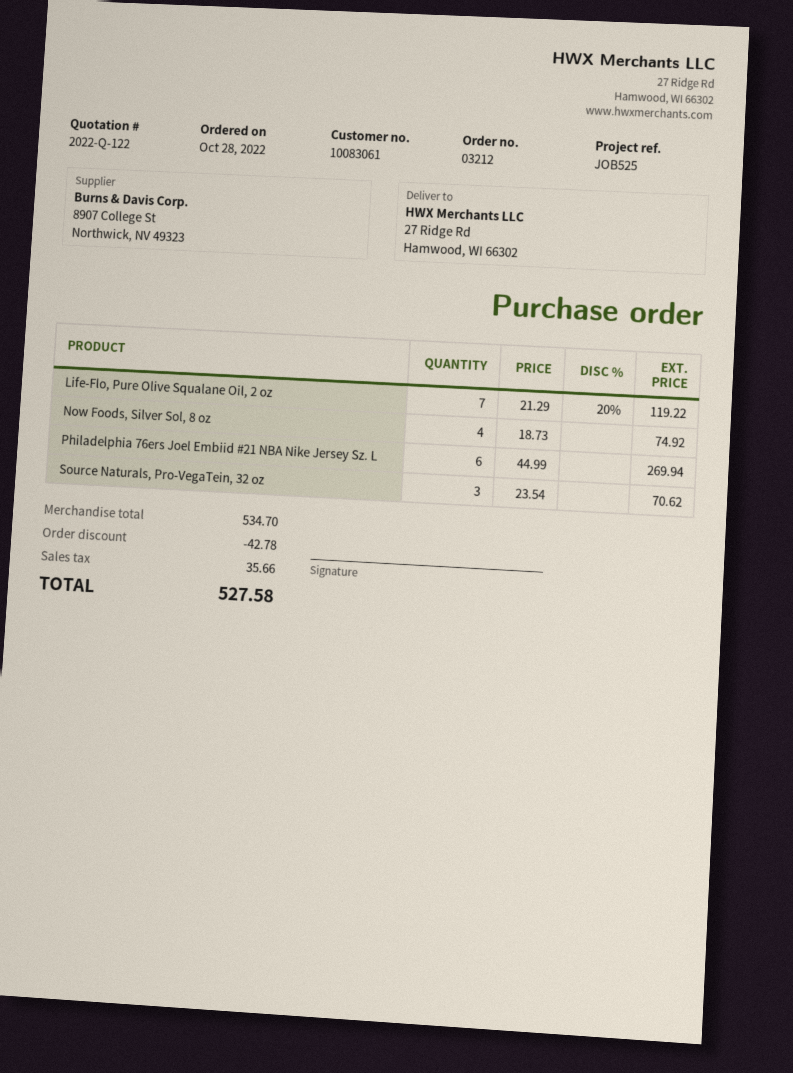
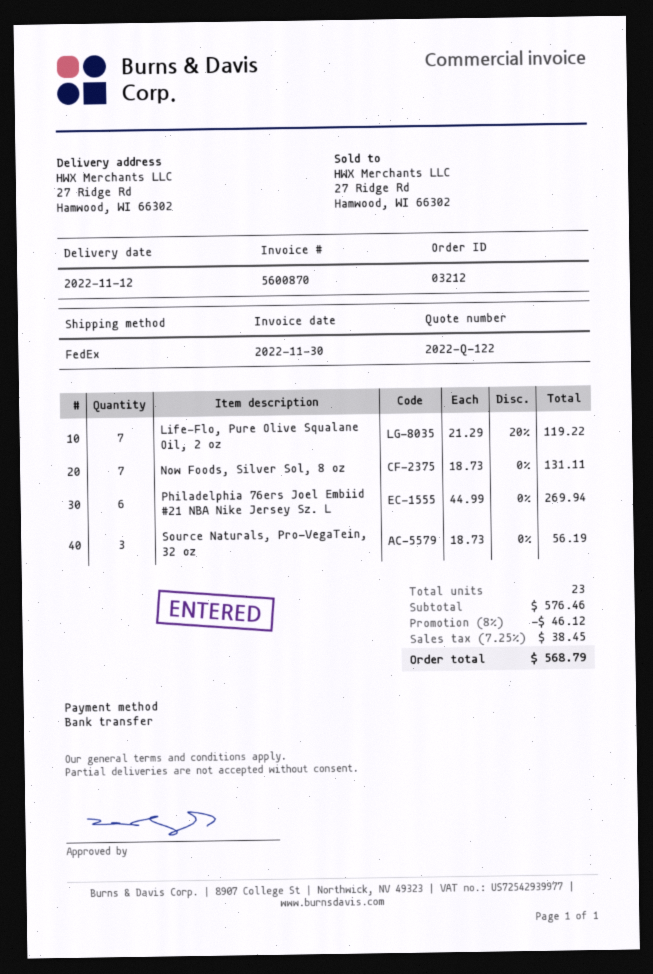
Now Foods, Silver Sol, 8 oz: 4 x 18.73 = 74.92 -> 7 x 18.73 = 131.11
Source Naturals, Pro-VegaTein, 32 oz: 3 x 23.54 = 70.62 -> 3 x 18.73 = 56.19
subtotal: 534.70 -> 576.46
discount: 42.78 -> 46.12
tax: 35.66 -> 38.45
total: 527.58 -> 568.79

